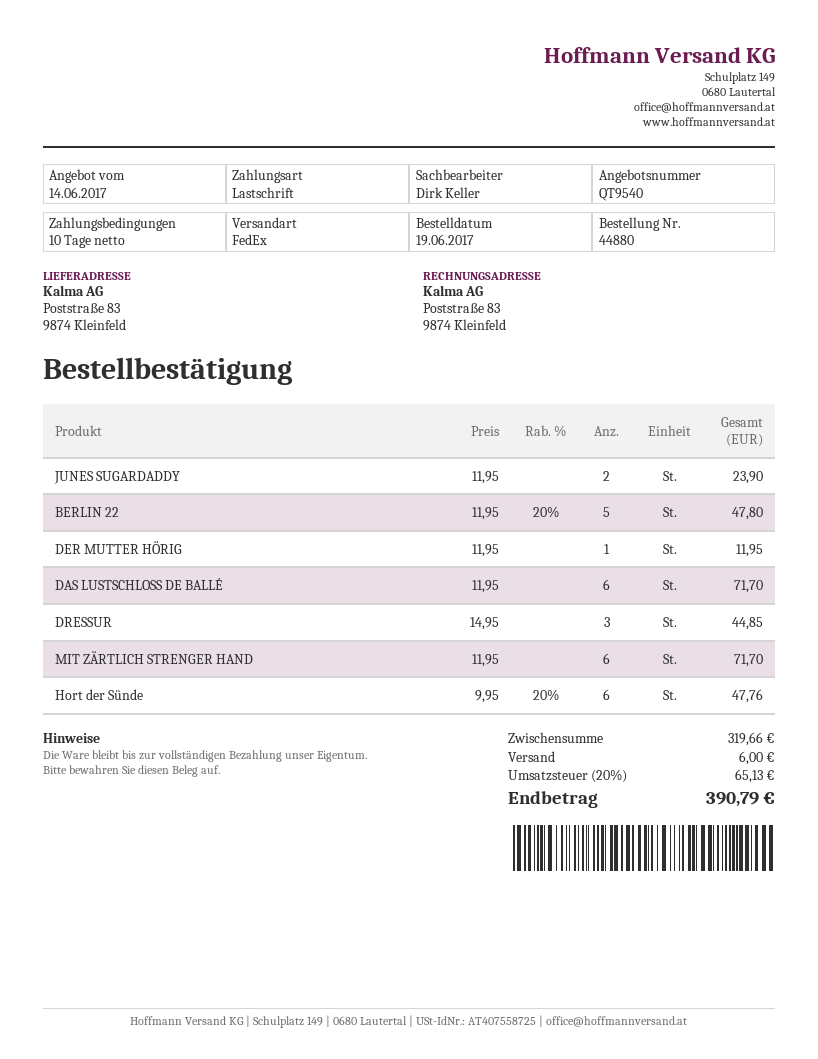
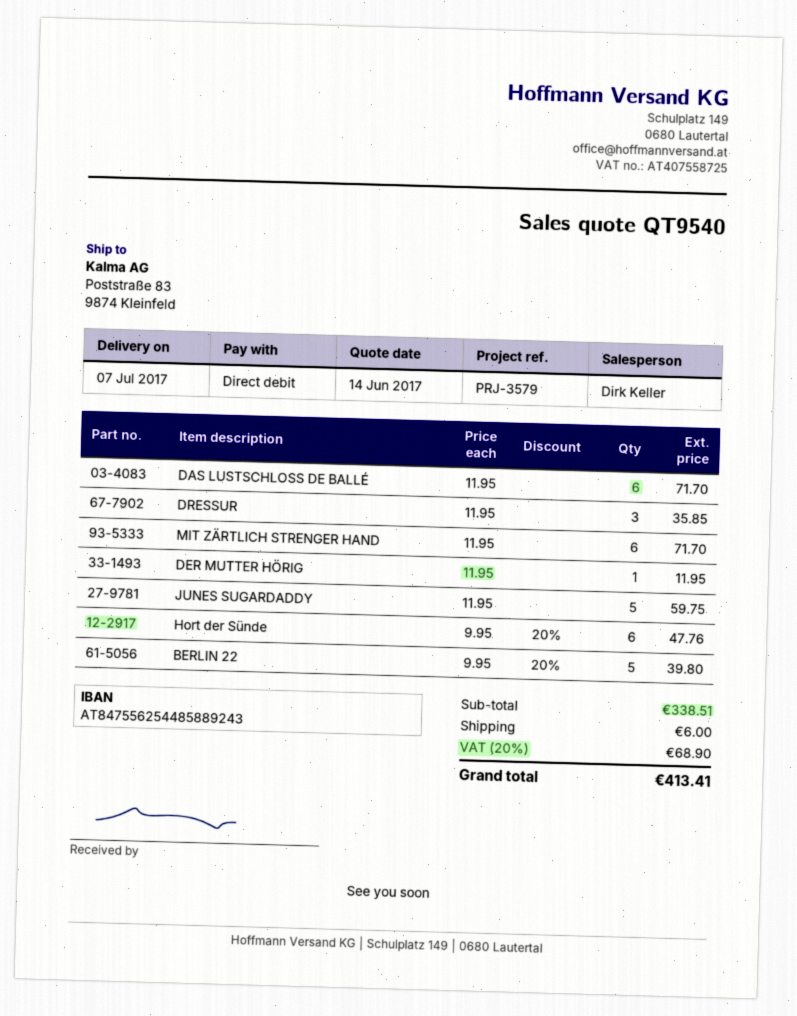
JUNES SUGARDADDY: 2 x 11.95 = 23.90 -> 5 x 11.95 = 59.75
BERLIN 22: 5 x 11.95 - 20% = 47.80 -> 5 x 9.95 - 20% = 39.80
DRESSUR: 3 x 14.95 = 44.85 -> 3 x 11.95 = 35.85
subtotal: 319.66 -> 338.51
tax: 20% = 65.13 -> 20% = 68.90
total: 390.79 -> 413.41

